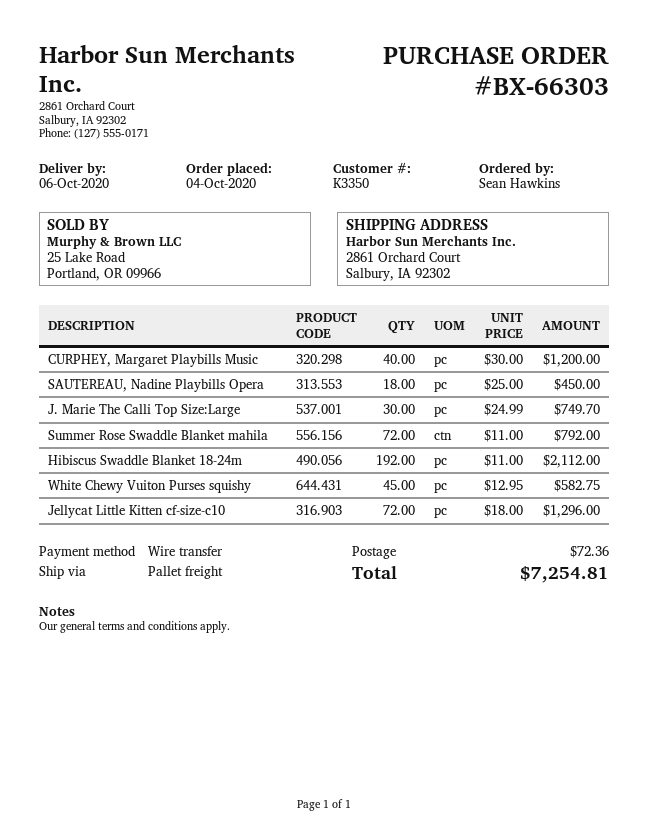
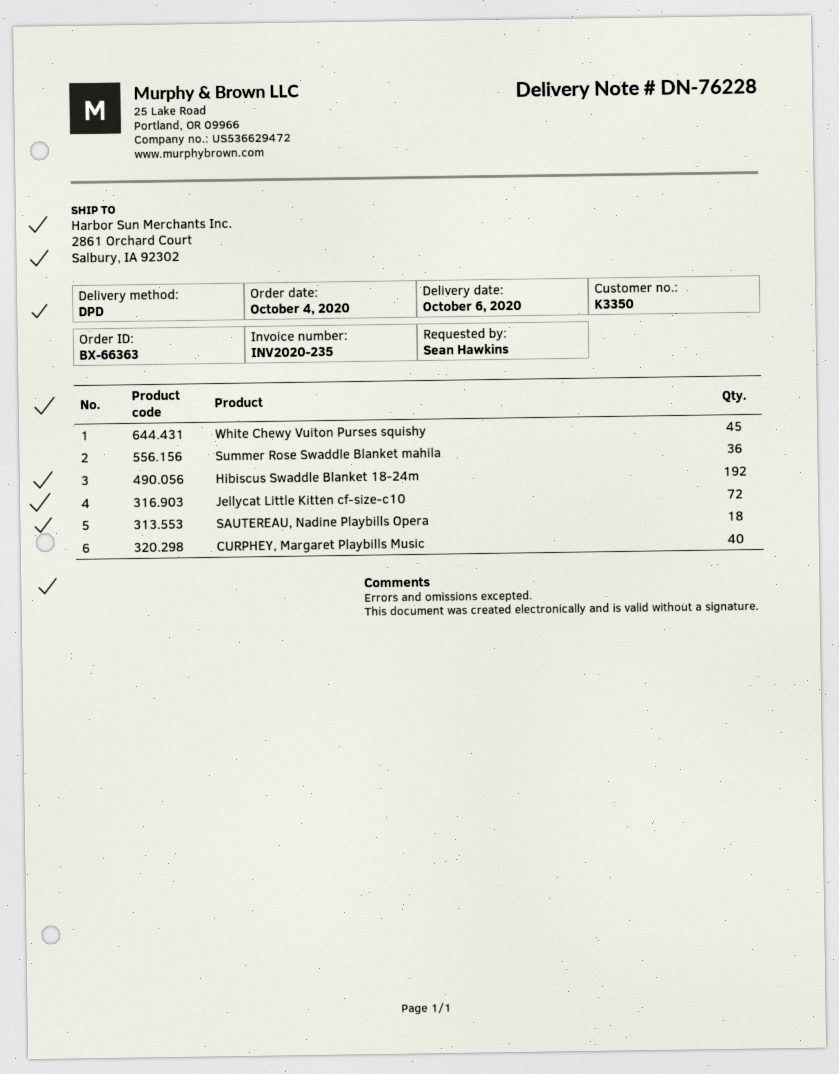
order number: BX-66303 -> BX-66363
shipping method: pallet freight -> DPD
J. Marie The Calli Top Size:Large: 30 -> none
Summer Rose Swaddle Blanket mahila: 72 -> 36

